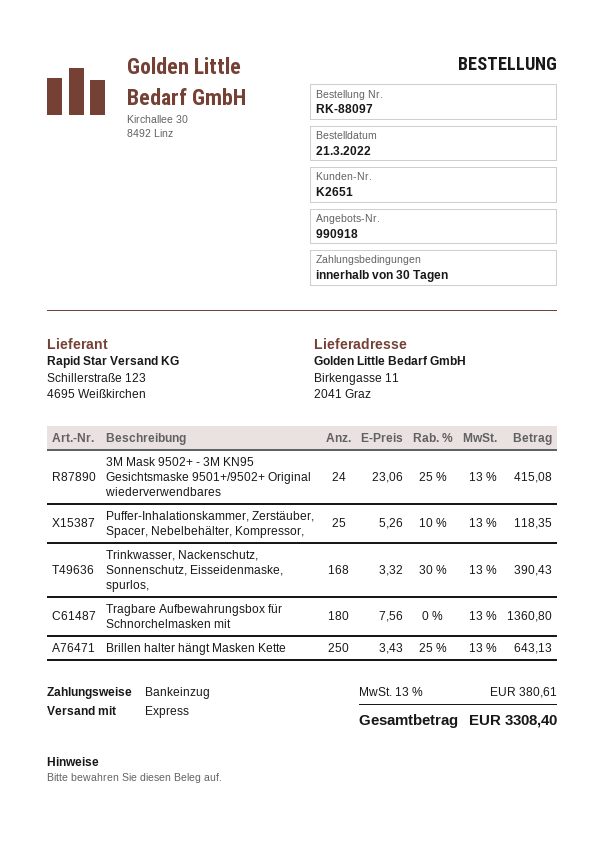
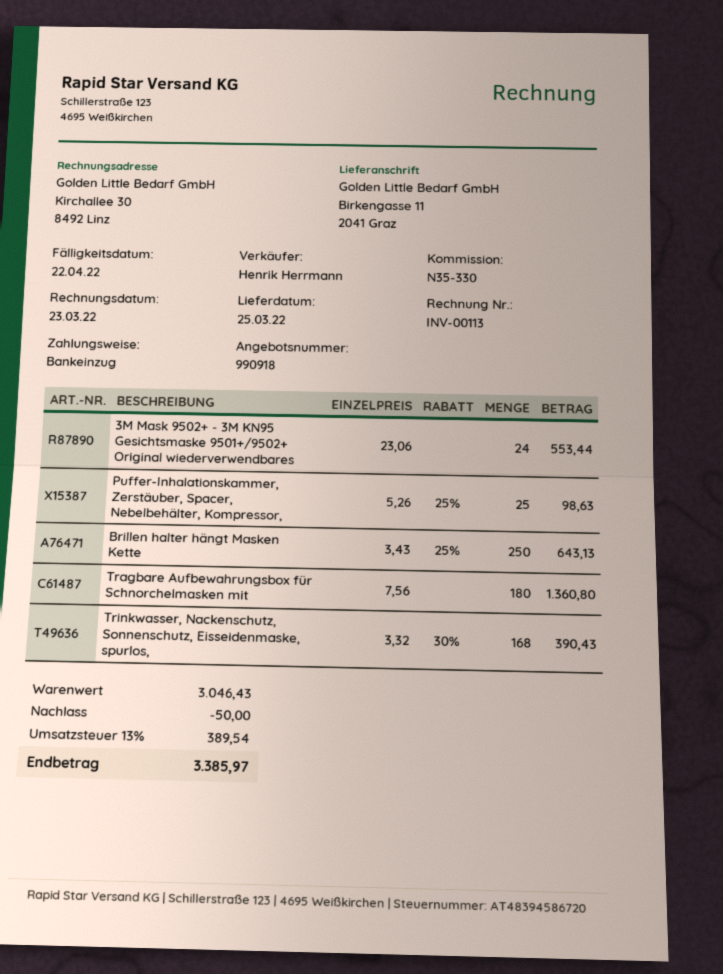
3M Mask 9502+ - 3M KN95 Gesichtsmaske 9501+/9502+ Original wiederverwendbares: 24 x 23.06 - 25% = 415.08 -> 24 x 23.06 = 553.44
Puffer-Inhalationskammer, Zerstäuber, Spacer, Nebelbehälter, Kompressor,: 25 x 5.26 - 10% = 118.35 -> 25 x 5.26 - 25% = 98.63
discount: none -> 50.00
tax: 13% = 380.61 -> 13% = 389.54
total: 3308.40 -> 3385.97

